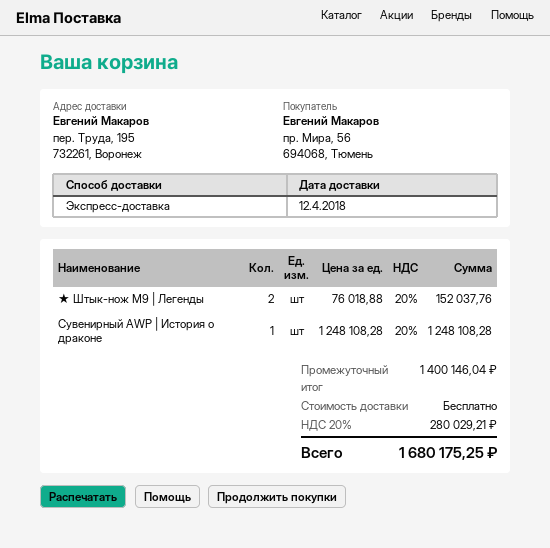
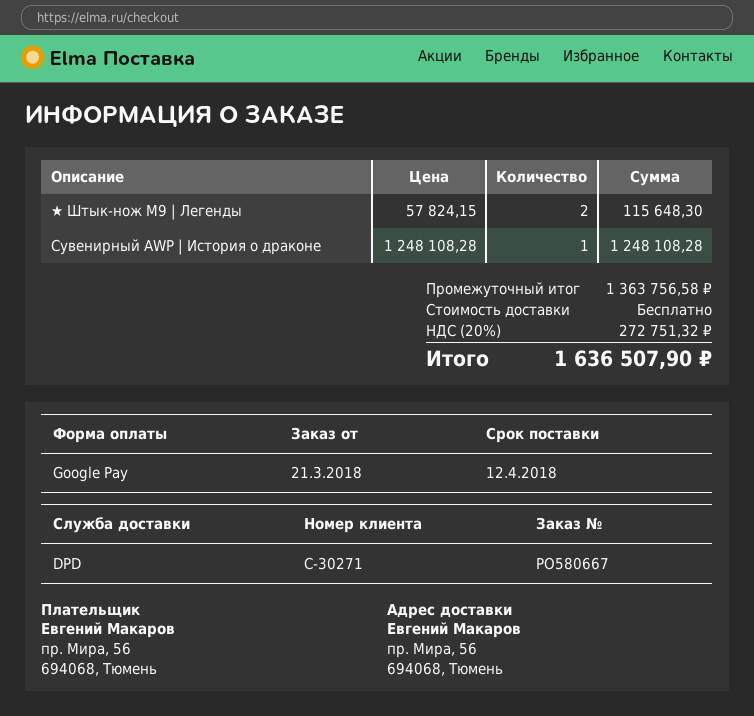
shipping method: express -> DPD
ship to: пер. Труда, 195, 732261, Воронеж -> пр. Мира, 56, 694068, Тюмень
★ Штык-нож M9 | Легенды: 2 x 76018.88 = 152037.76 -> 2 x 57824.15 = 115648.30
subtotal: 1400146.04 -> 1363756.58
tax: 20% = 280029.21 -> 20% = 272751.32
total: 1680175.25 -> 1636507.90

